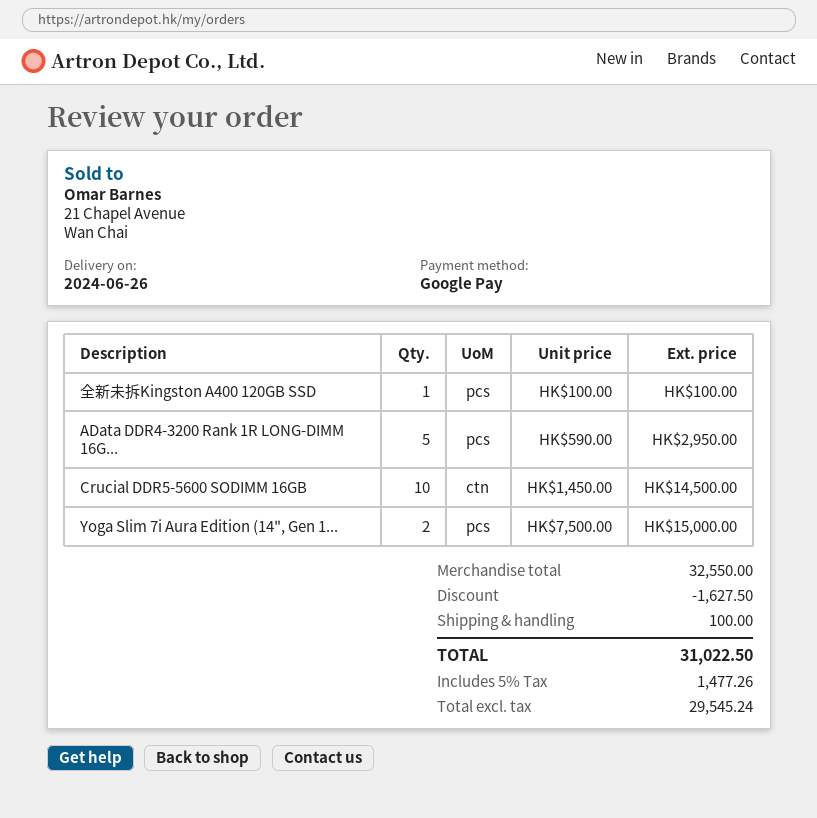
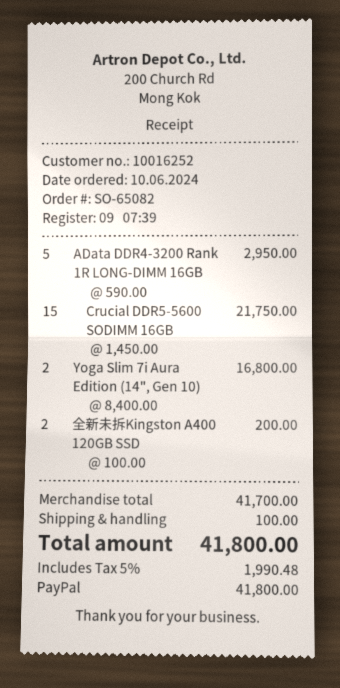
payment method: Google Pay -> PayPal
全新未拆Kingston A400 120GB SSD: 1 x 100.00 = 100.00 -> 2 x 100.00 = 200.00
Crucial DDR5-5600 SODIMM 16GB: 10 x 1450.00 = 14500.00 -> 15 x 1450.00 = 21750.00
Yoga Slim 7i Aura Edition (14", Gen 1...: 2 x 7500.00 = 15000.00 -> 2 x 8400.00 = 16800.00
subtotal: 32550.00 -> 41700.00
discount: 1627.50 -> none
tax: 5% = 1477.26 -> 5% = 1990.48
total: 31022.50 -> 41800.00

